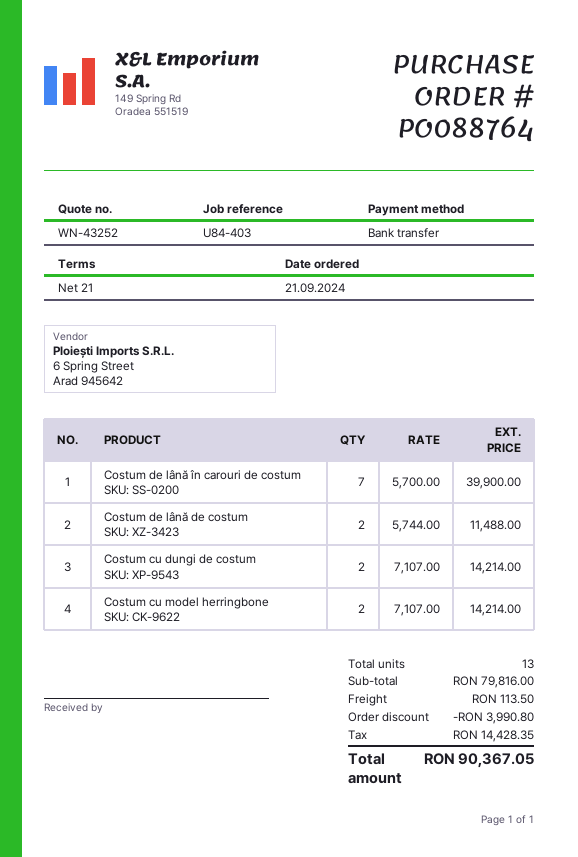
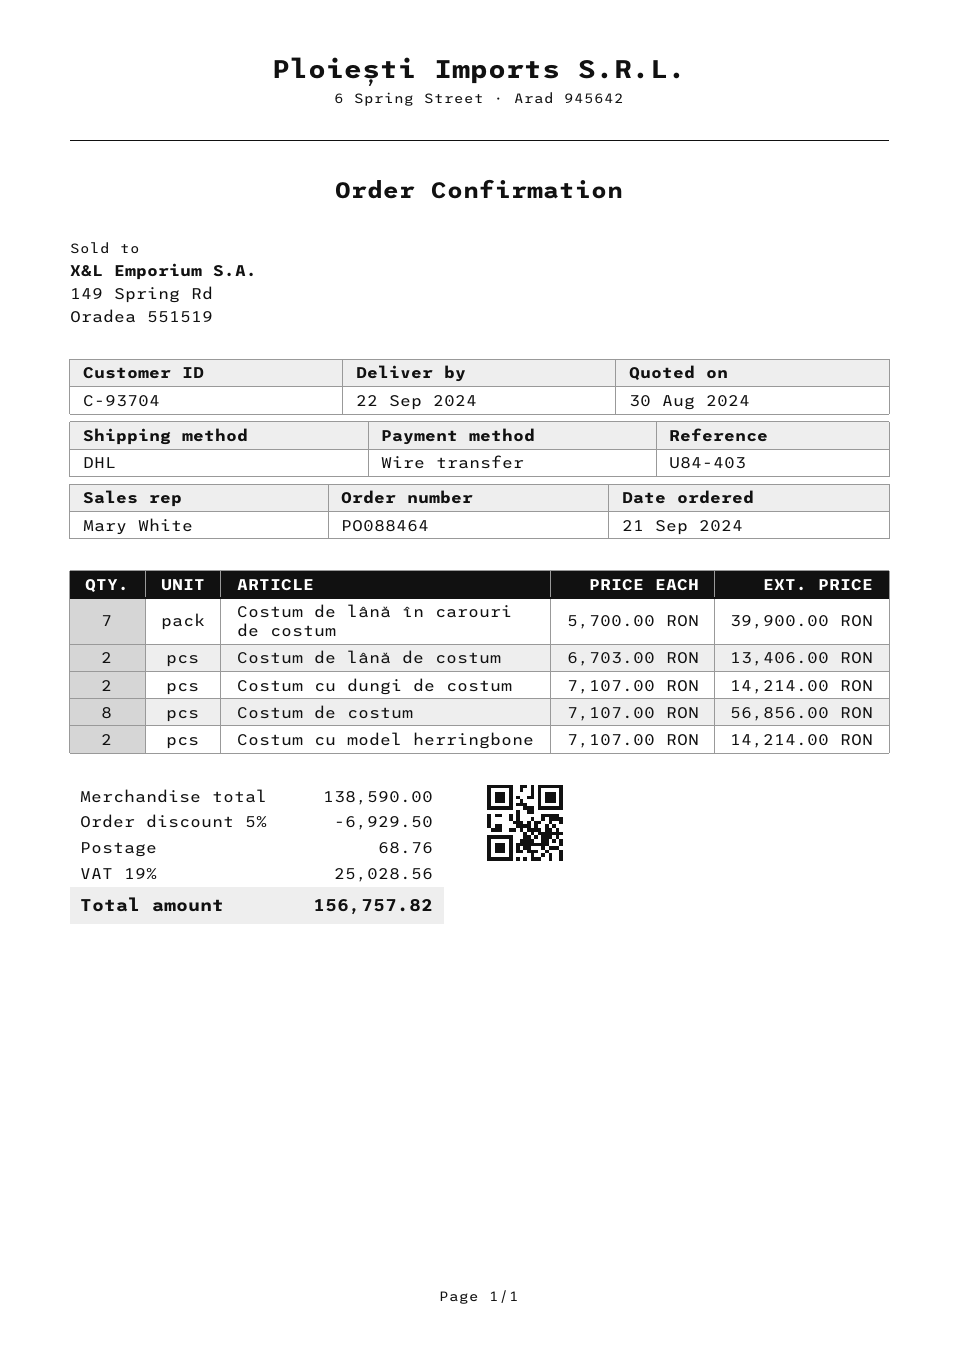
order number: PO088764 -> PO088464
Costum de lână de costum: 2 x 5744.00 = 11488.00 -> 2 x 6703.00 = 13406.00
Costum de costum: none -> 8 x 7107.00 = 56856.00
subtotal: 79816.00 -> 138590.00
discount: 3990.80 -> 6929.50
shipping: 113.50 -> 68.76
tax: 14428.35 -> 25028.56
total: 90367.05 -> 156757.82

